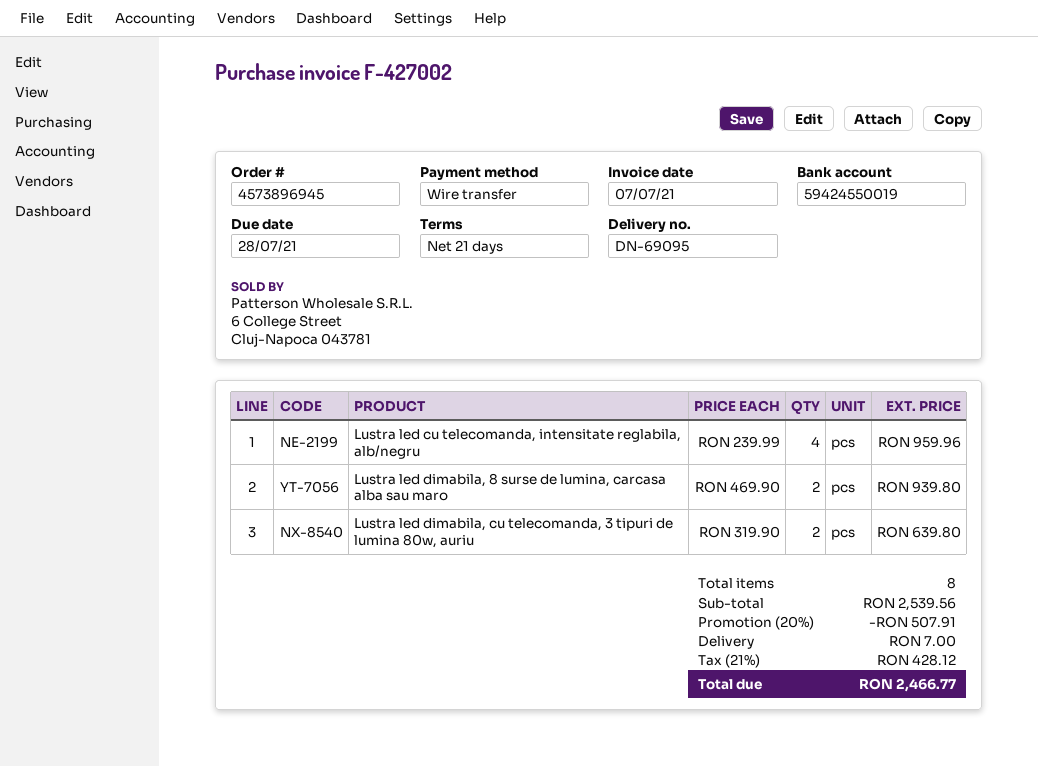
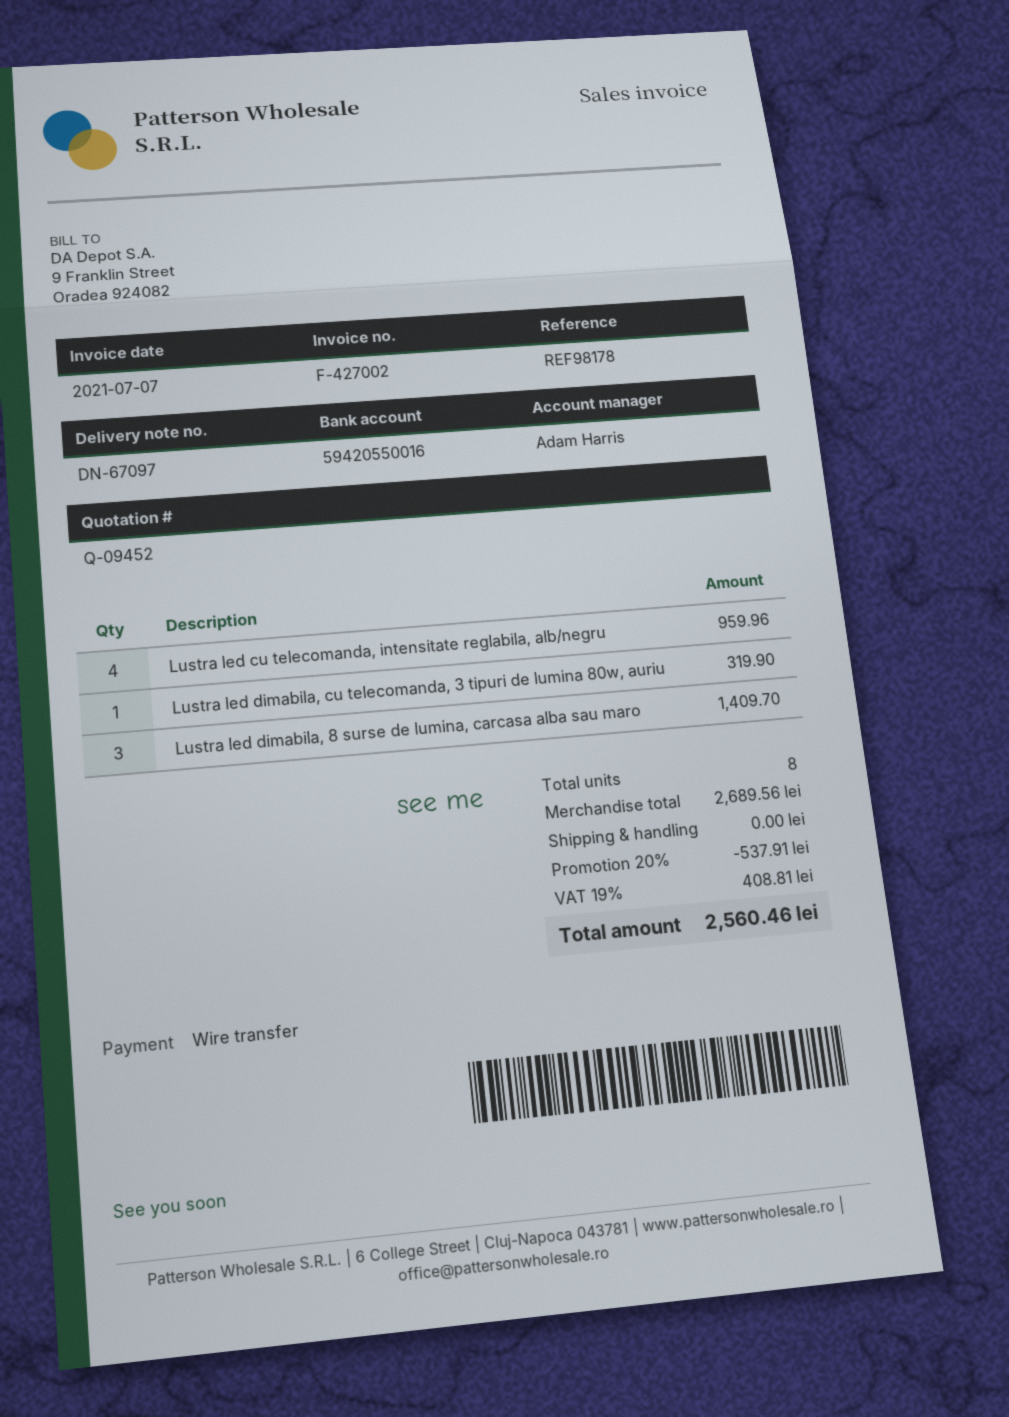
delivery note number: DN-69095 -> DN-67097
bank account: 59424550019 -> 59420550016
Lustra led dimabila, 8 surse de lumina, carcasa alba sau maro: 2 for 939.80 -> 3 for 1409.70
Lustra led dimabila, cu telecomanda, 3 tipuri de lumina 80w, auriu: 2 for 639.80 -> 1 for 319.90
subtotal: 2539.56 -> 2689.56
discount: 20% = 507.91 -> 20% = 537.91
shipping: 7.00 -> 0.00
tax: 21% = 428.12 -> 19% = 408.81
total: 2466.77 -> 2560.46

